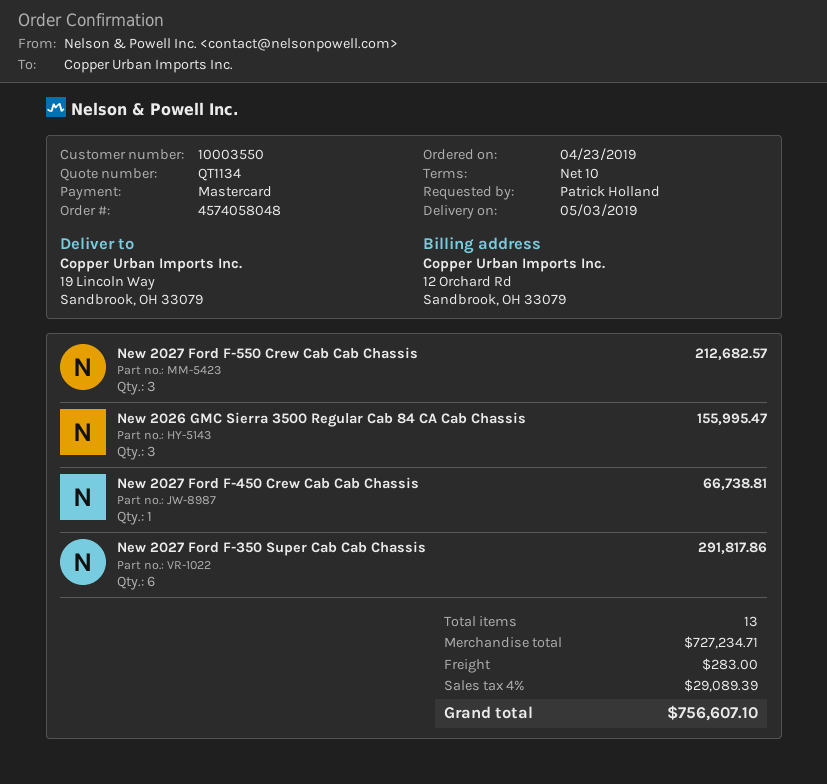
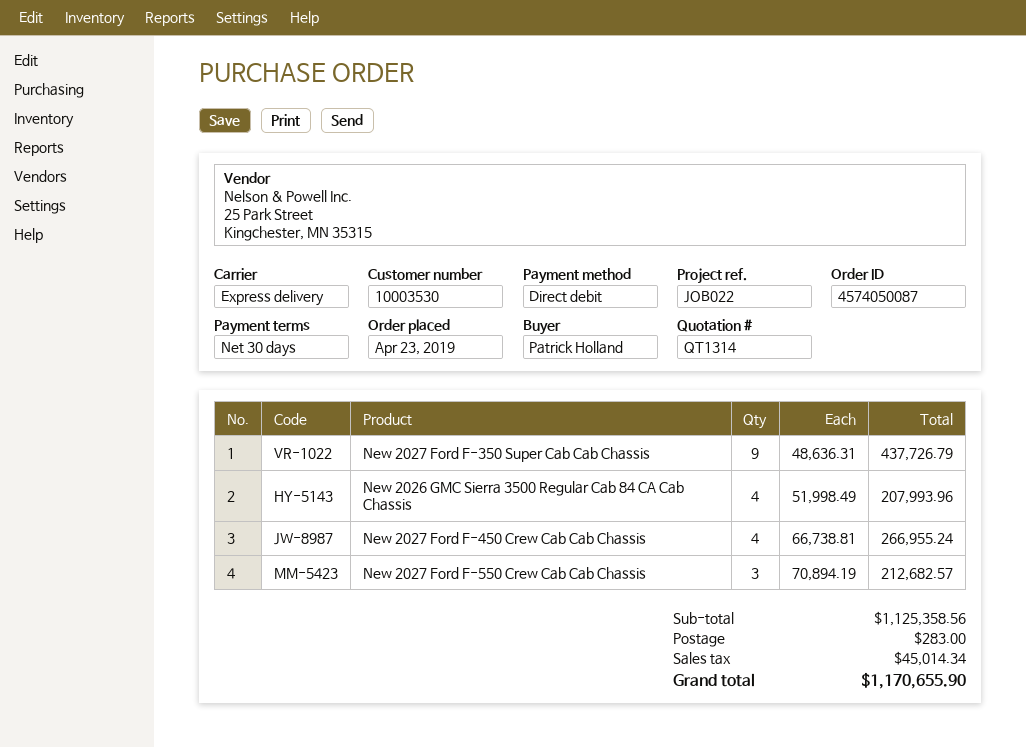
quote number: QT1134 -> QT1314
order number: 4574058048 -> 4574050087
payment terms: 10 days -> 30 days
customer number: 10003550 -> 10003530
payment method: Mastercard -> direct debit
New 2026 GMC Sierra 3500 Regular Cab 84 CA Cab Chassis: 3 for 155995.47 -> 4 for 207993.96
New 2027 Ford F-450 Crew Cab Cab Chassis: 1 for 66738.81 -> 4 for 266955.24
New 2027 Ford F-350 Super Cab Cab Chassis: 6 for 291817.86 -> 9 for 437726.79
subtotal: 727234.71 -> 1125358.56
tax: 29089.39 -> 45014.34
total: 756607.10 -> 1170655.90

